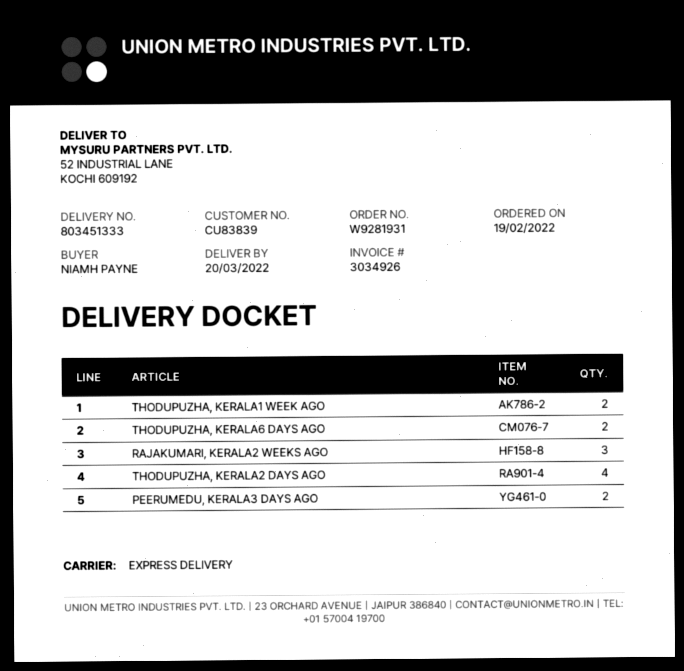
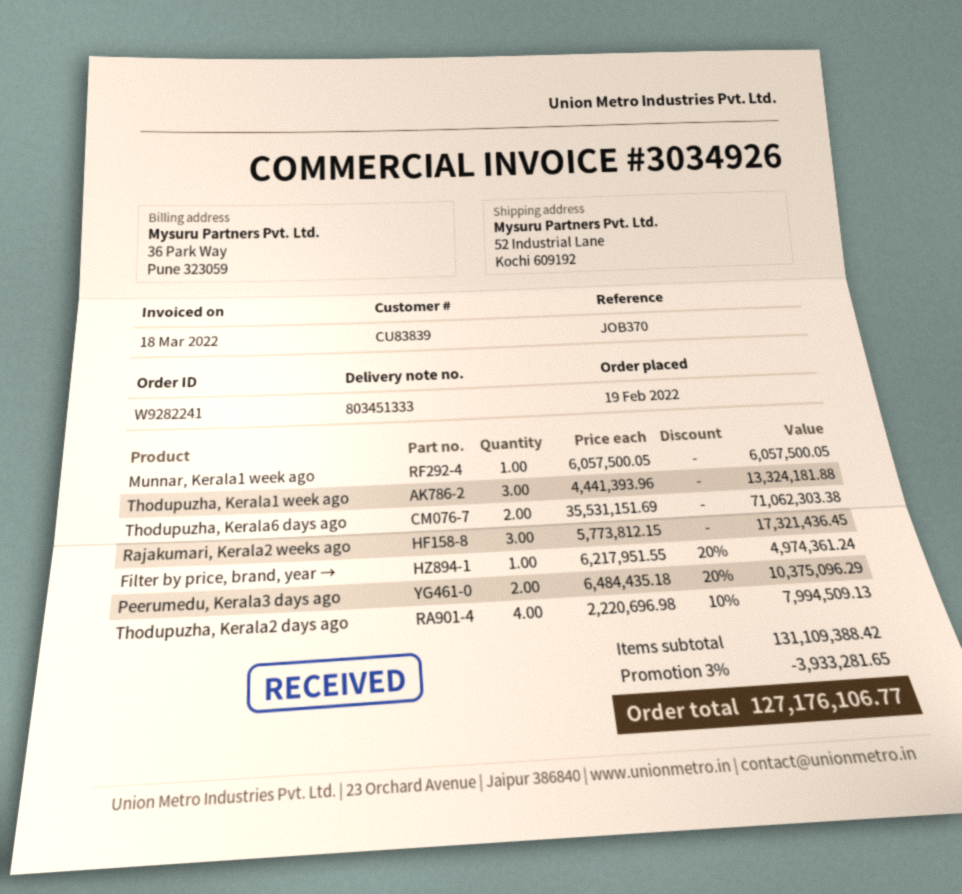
order number: W9281931 -> W9282241
THODUPUZHA, KERALA1 WEEK AGO: 2 -> 3
Munnar, Kerala1 week ago: none -> 1
Filter by price, brand, year →: none -> 1

